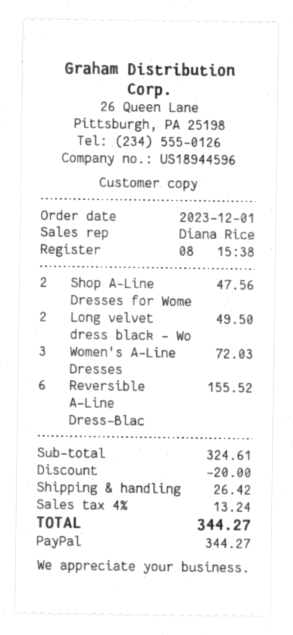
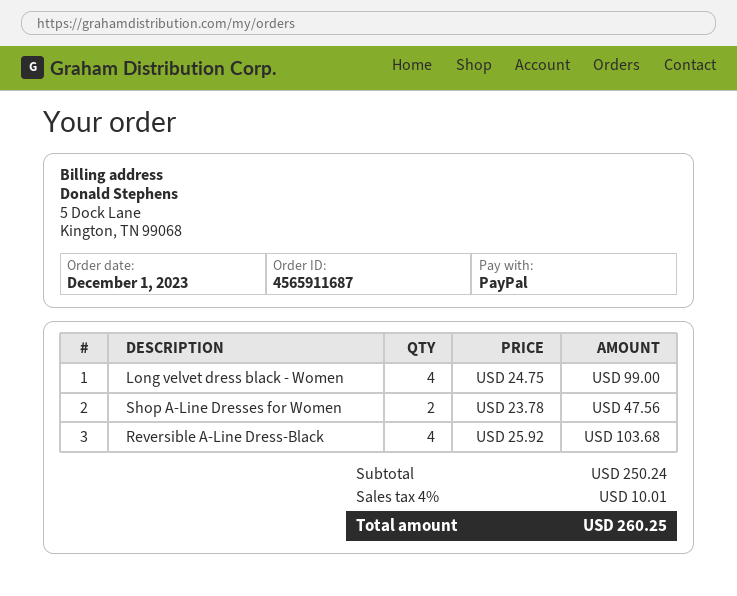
Long velvet dress black - Wo: 2 for 49.50 -> 4 for 99.00
Women's A-Line Dresses: 3 for 72.03 -> none
Reversible A-Line Dress-Blac: 6 for 155.52 -> 4 for 103.68
subtotal: 324.61 -> 250.24
discount: 20.00 -> none
shipping: 26.42 -> none
tax: 4% = 13.24 -> 4% = 10.01
total: 344.27 -> 260.25

